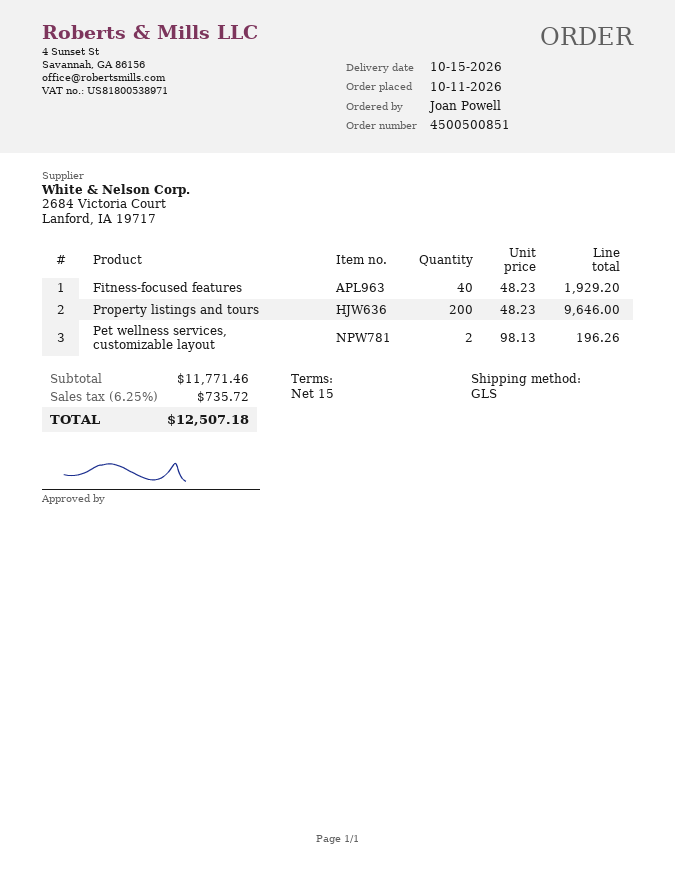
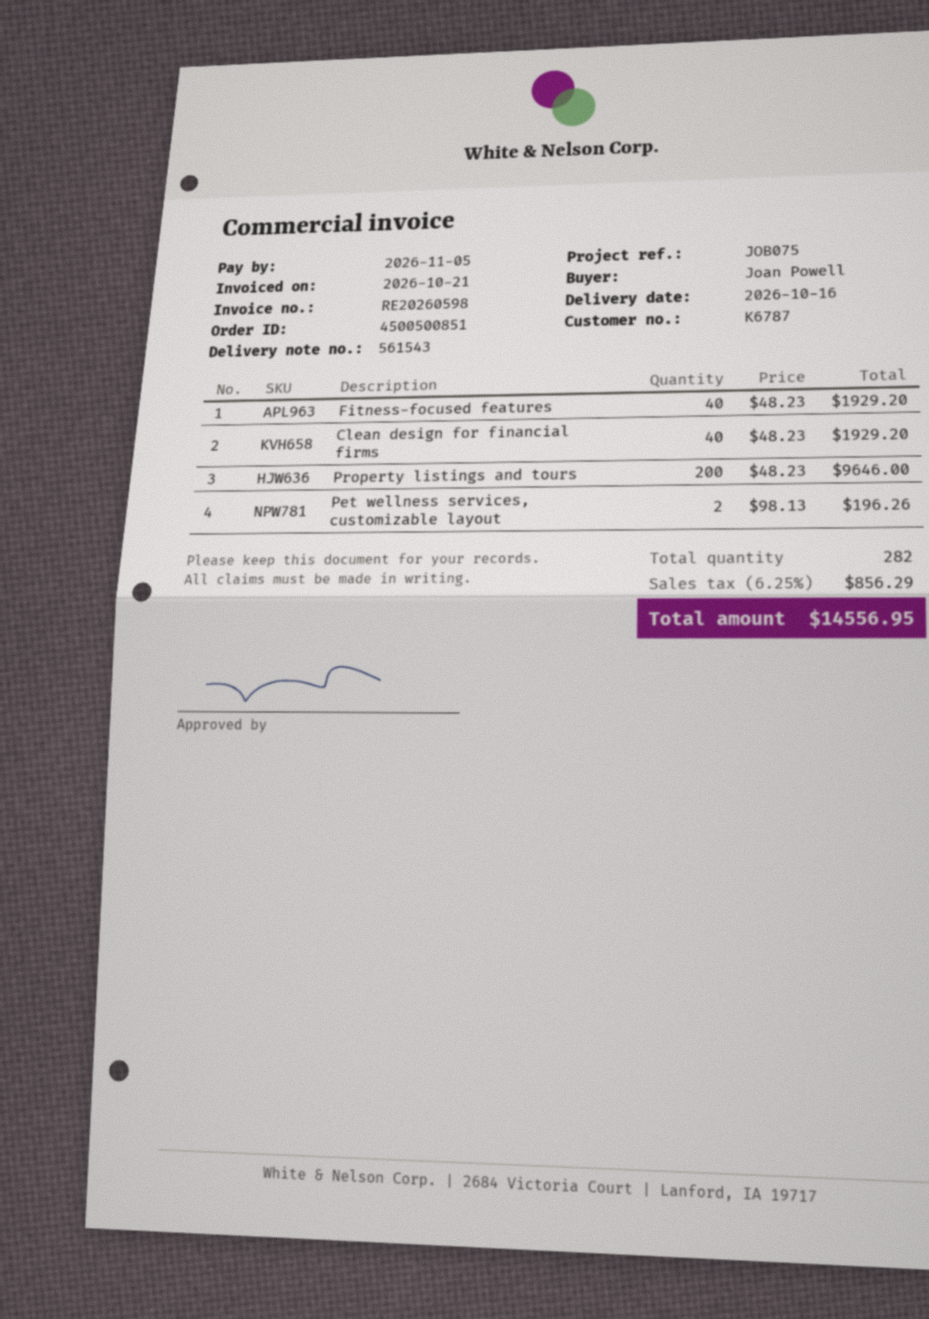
delivery date: 2026-10-15 -> 2026-10-16
Clean design for financial firms: none -> 40 x 48.23 = 1929.20
tax: 6.25% = 735.72 -> 6.25% = 856.29
total: 12507.18 -> 14556.95

